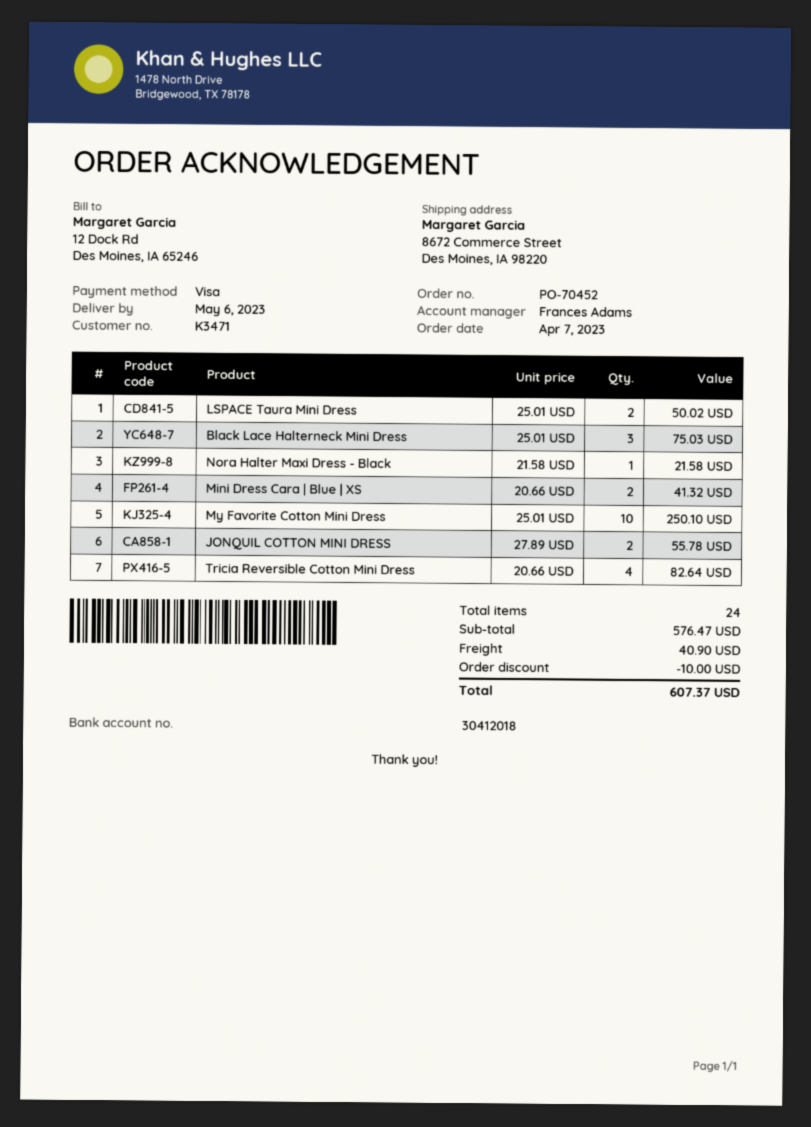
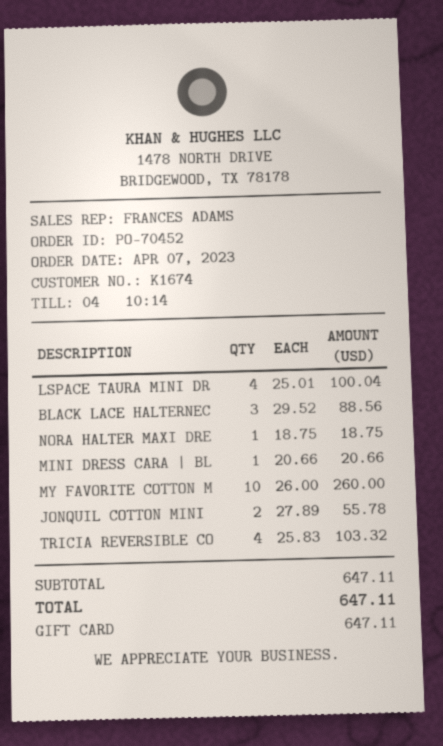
customer number: K3471 -> K1674
payment method: Visa -> gift card
LSPACE Taura Mini Dress: 2 x 25.01 = 50.02 -> 4 x 25.01 = 100.04
Black Lace Halterneck Mini Dress: 3 x 25.01 = 75.03 -> 3 x 29.52 = 88.56
Nora Halter Maxi Dress - Black: 1 x 21.58 = 21.58 -> 1 x 18.75 = 18.75
Mini Dress Cara | Blue | XS: 2 x 20.66 = 41.32 -> 1 x 20.66 = 20.66
My Favorite Cotton Mini Dress: 10 x 25.01 = 250.10 -> 10 x 26.00 = 260.00
Tricia Reversible Cotton Mini Dress: 4 x 20.66 = 82.64 -> 4 x 25.83 = 103.32
subtotal: 576.47 -> 647.11
discount: 10.00 -> none
shipping: 40.90 -> none
total: 607.37 -> 647.11

